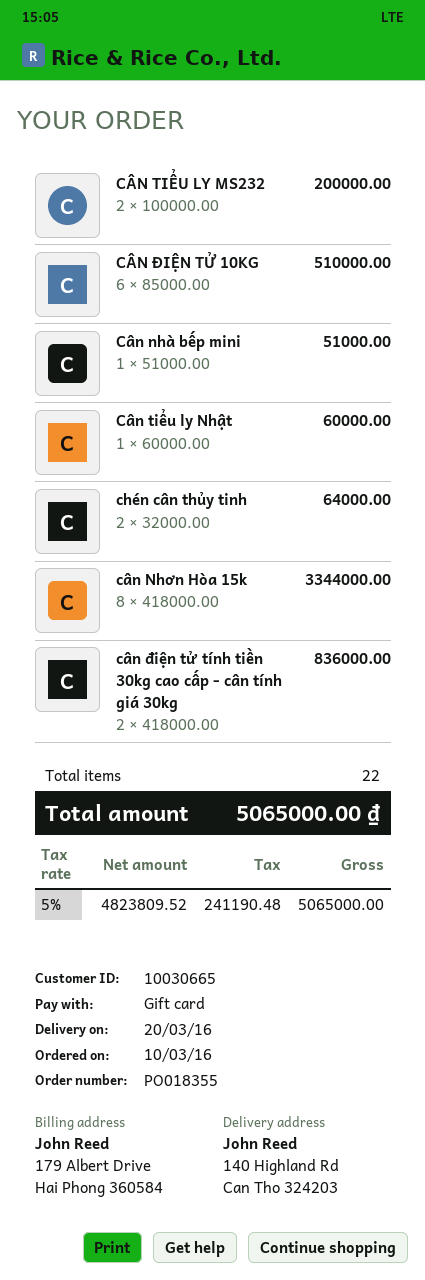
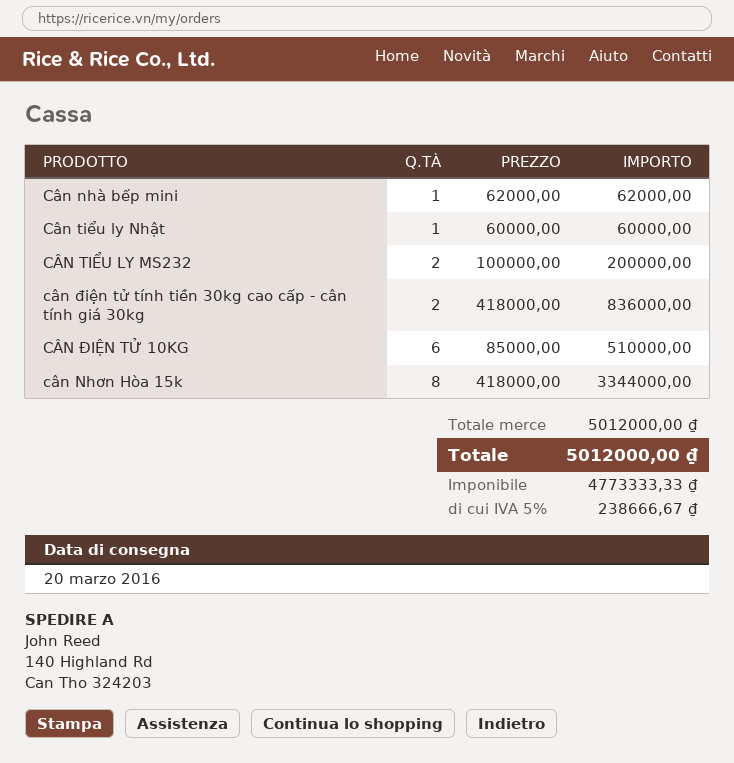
Cân nhà bếp mini: 1 x 51000.00 = 51000.00 -> 1 x 62000.00 = 62000.00
chén cân thủy tinh: 2 x 32000.00 = 64000.00 -> none
net: 4823809.52 -> 4773333.33
tax: 5% = 241190.48 -> 5% = 238666.67
total: 5065000.00 -> 5012000.00

